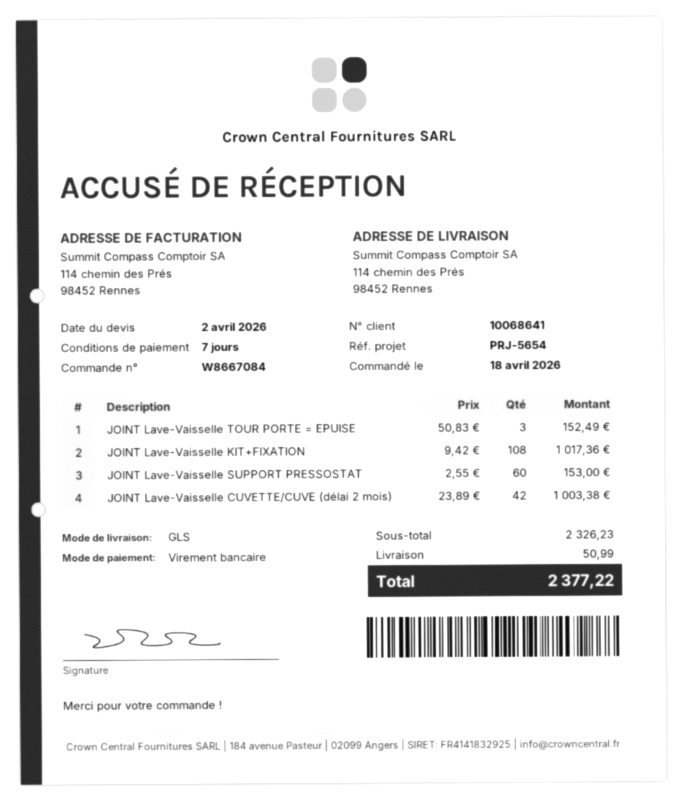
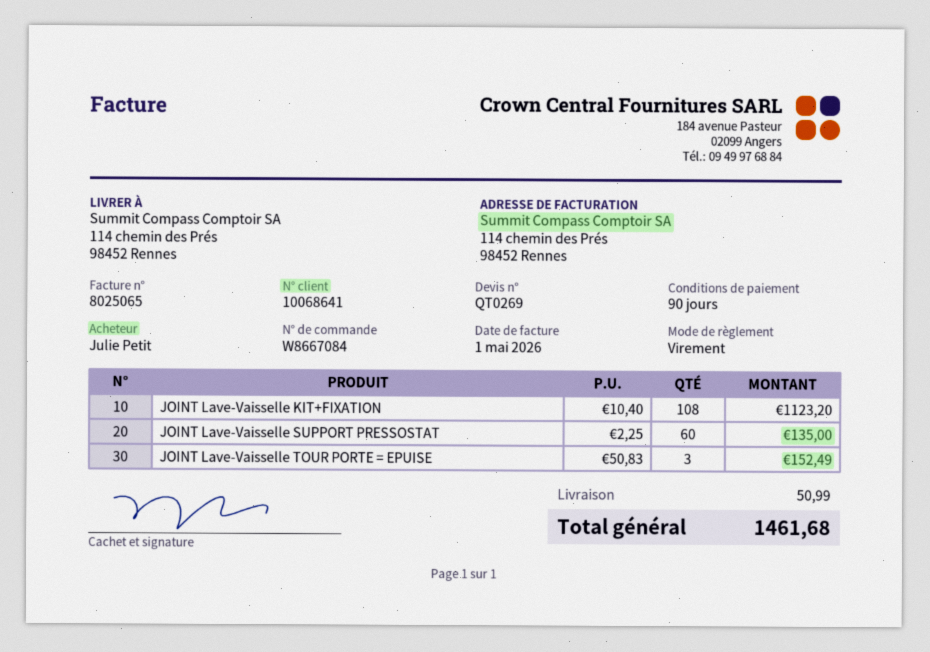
payment terms: 7 days -> 90 days
JOINT Lave-Vaisselle KIT+FIXATION: 108 x 9.42 = 1017.36 -> 108 x 10.40 = 1123.20
JOINT Lave-Vaisselle SUPPORT PRESSOSTAT: 60 x 2.55 = 153.00 -> 60 x 2.25 = 135.00
JOINT Lave-Vaisselle CUVETTE/CUVE (délai 2 mois): 42 x 23.89 = 1003.38 -> none
total: 2377.22 -> 1461.68

